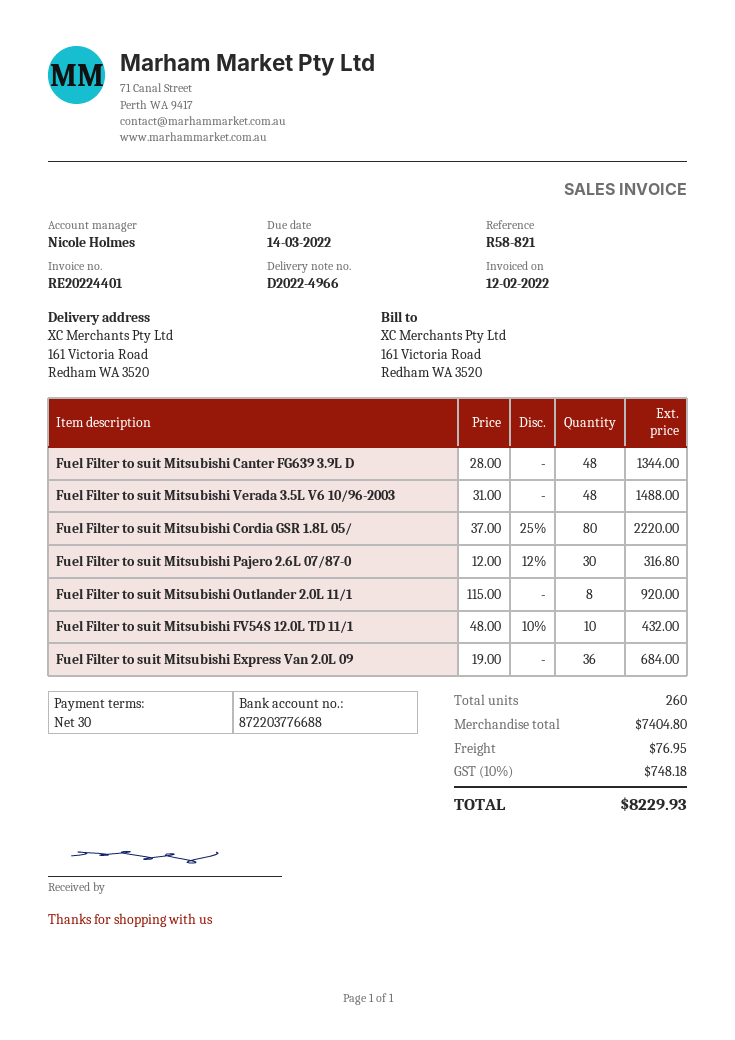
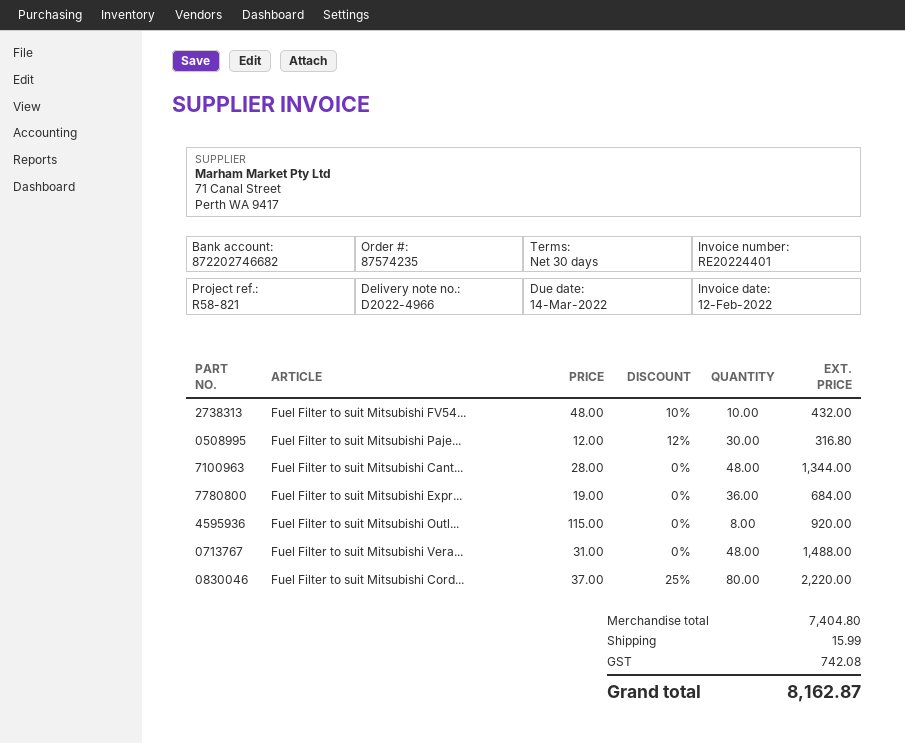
bank account: 872203776688 -> 872202746682
shipping: 76.95 -> 15.99
tax: 748.18 -> 742.08
total: 8229.93 -> 8162.87

